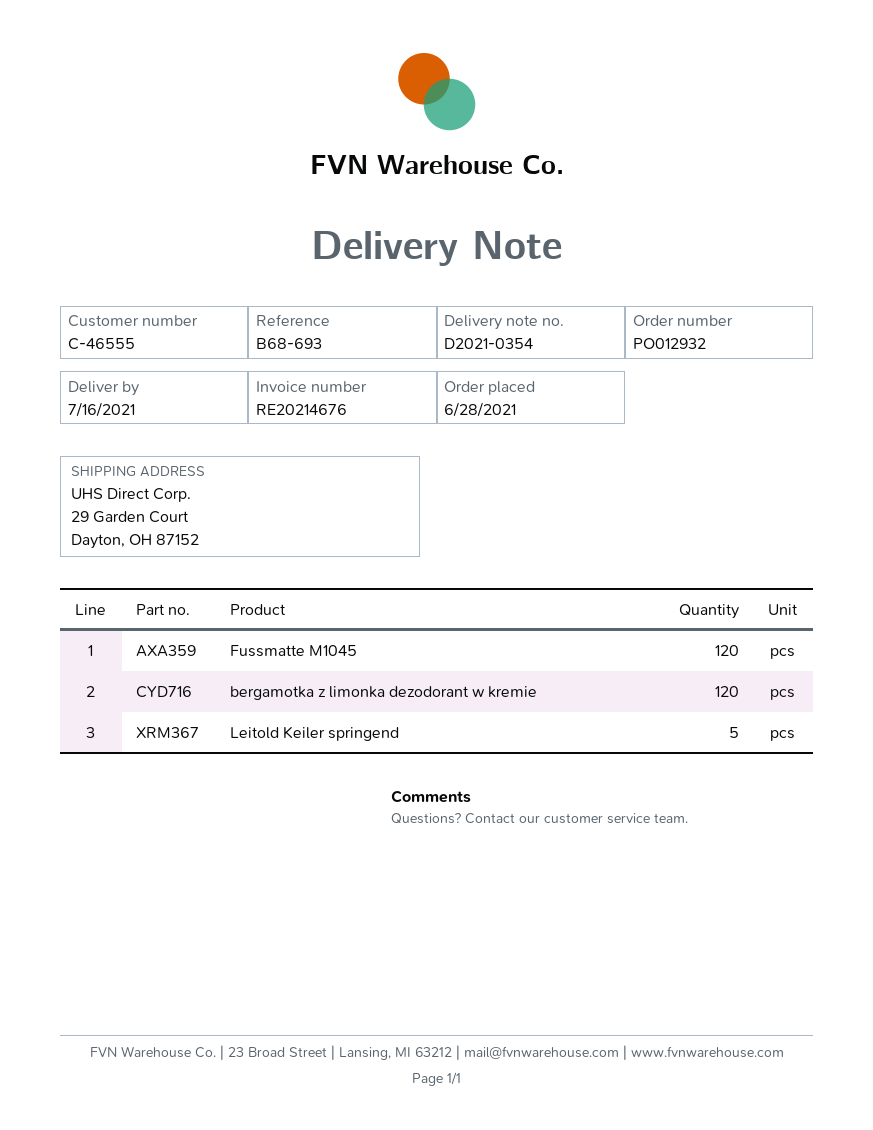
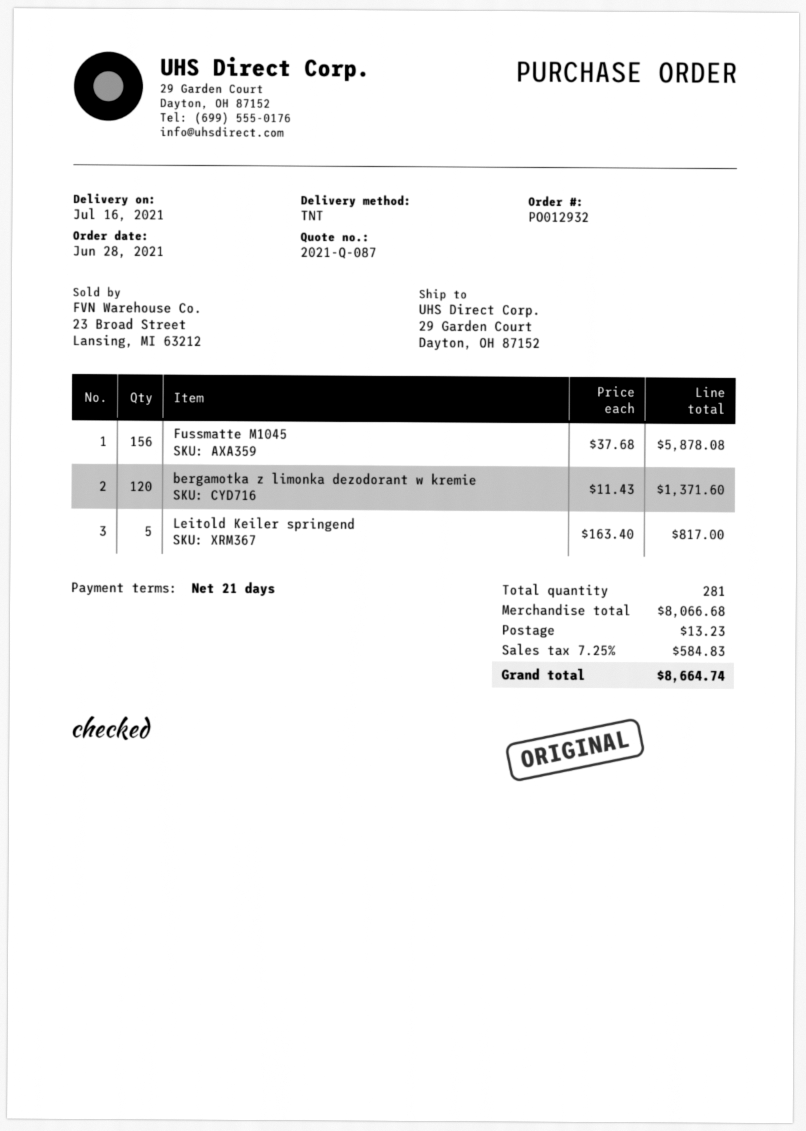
Fussmatte M1045: 120 -> 156

